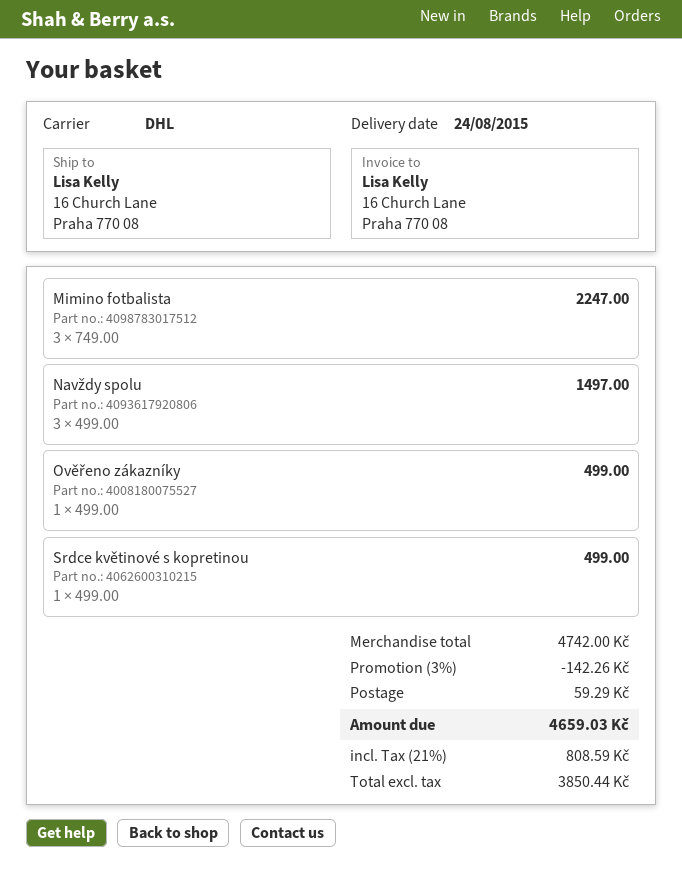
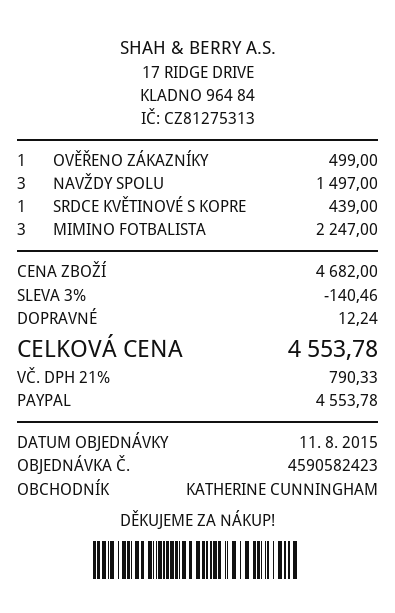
Srdce květinové s kopretinou: 1 for 499.00 -> 1 for 439.00
subtotal: 4742.00 -> 4682.00
discount: 3% = 142.26 -> 3% = 140.46
shipping: 59.29 -> 12.24
tax: 21% = 808.59 -> 21% = 790.33
total: 4659.03 -> 4553.78

